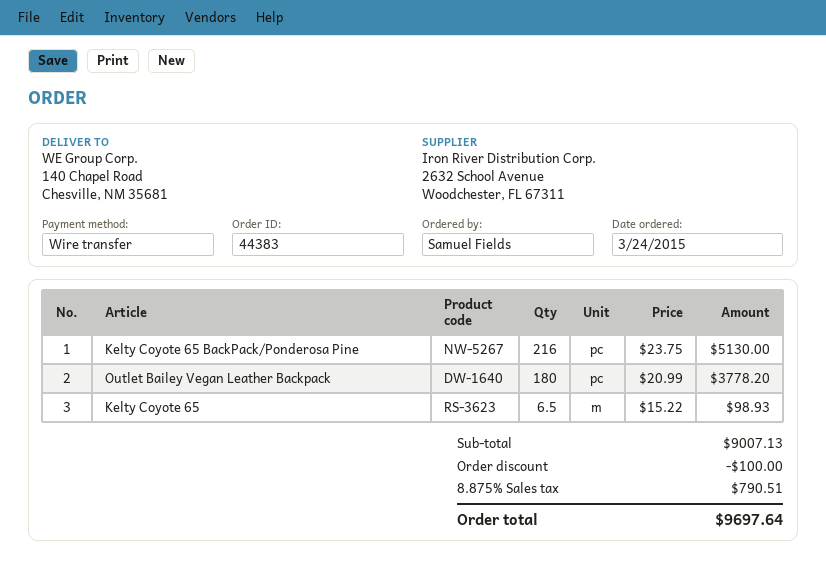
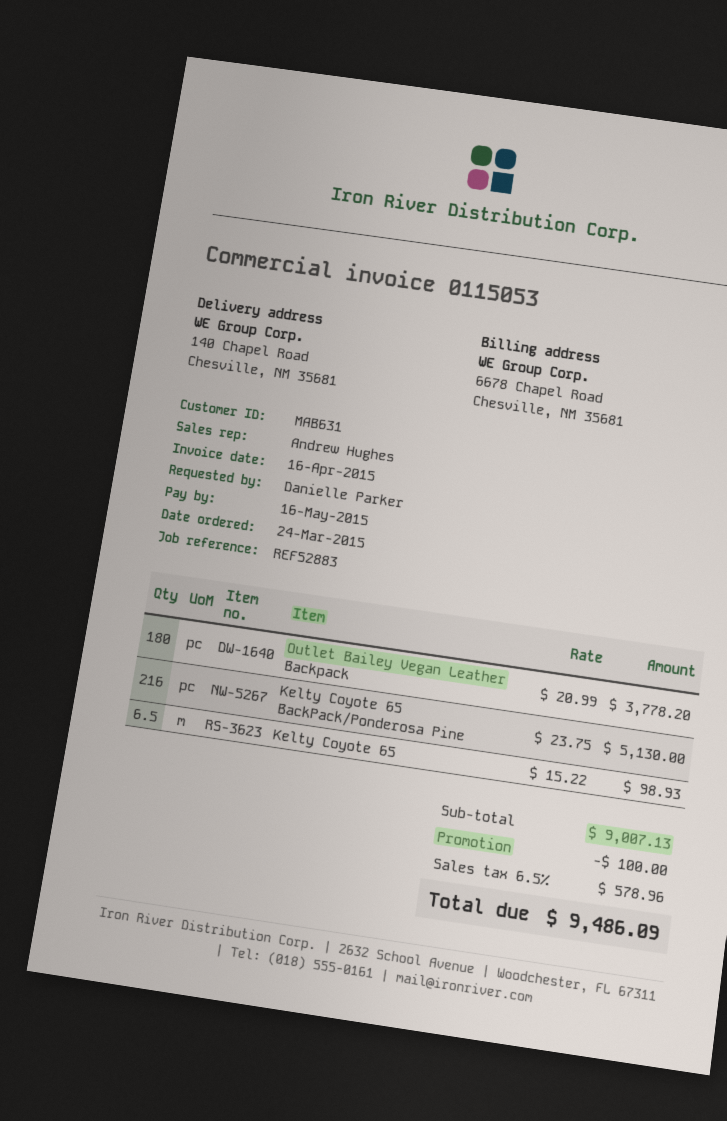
ordered by: Samuel Fields -> Danielle Parker
tax: 8.875% = 790.51 -> 6.5% = 578.96
total: 9697.64 -> 9486.09

